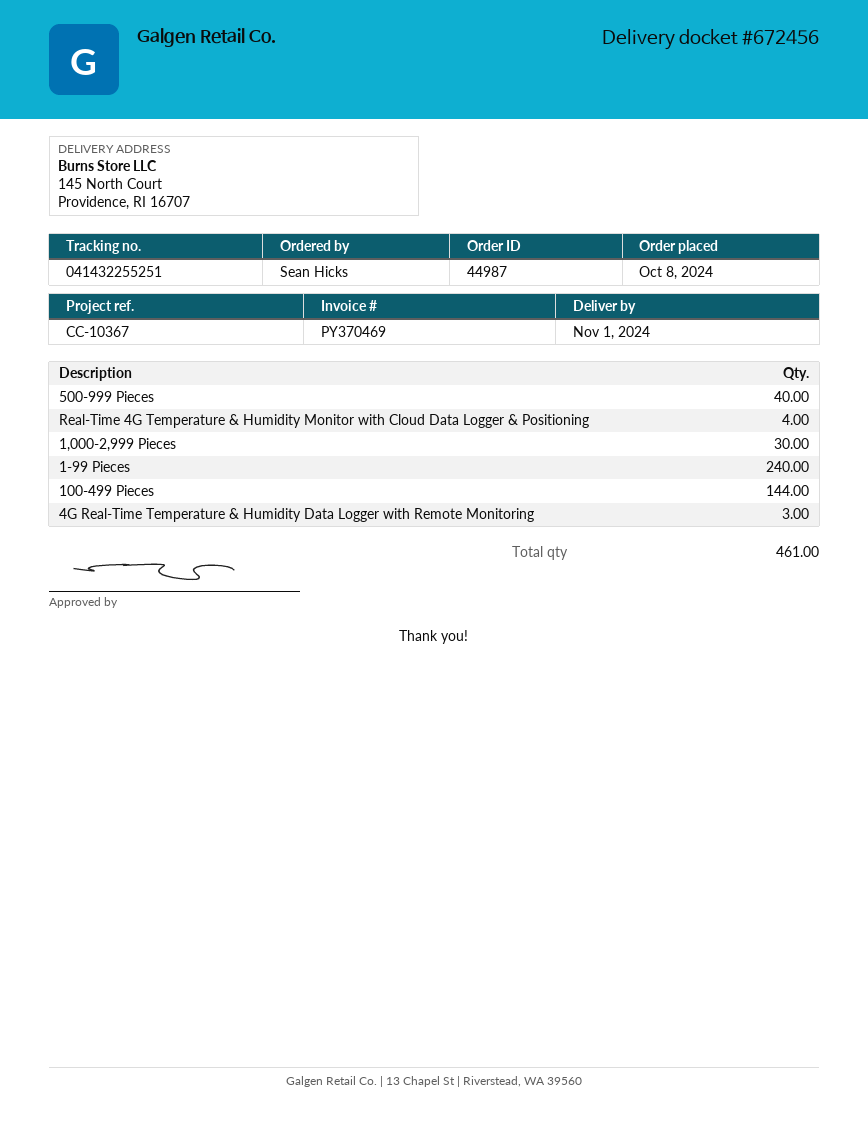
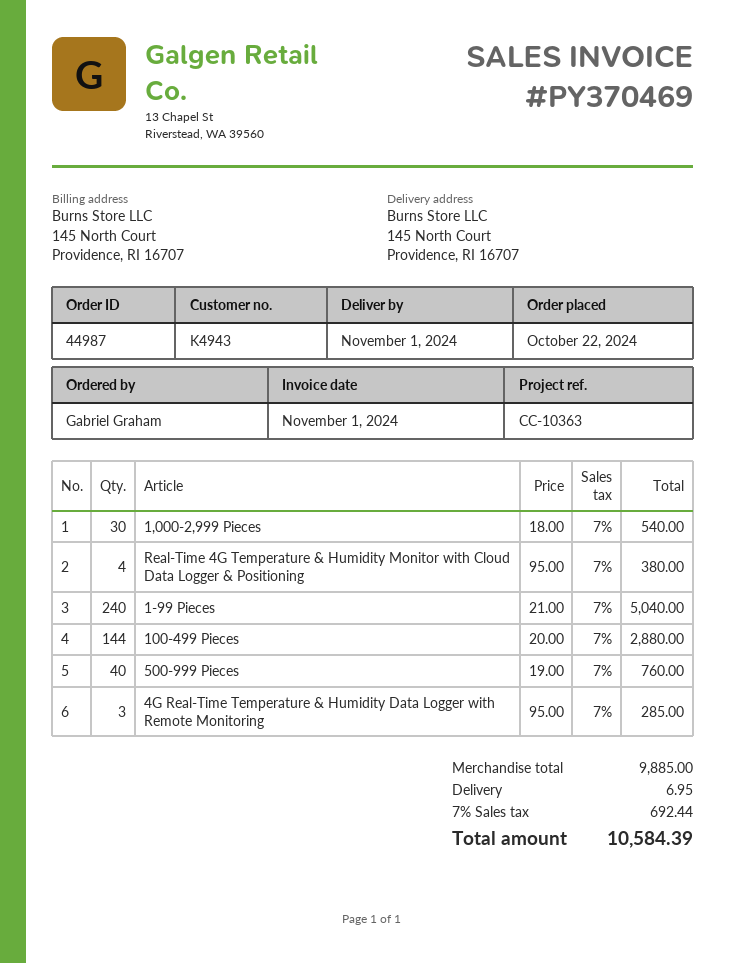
order date: 2024-10-08 -> 2024-10-22
reference: CC-10367 -> CC-10363
ordered by: Sean Hicks -> Gabriel Graham

